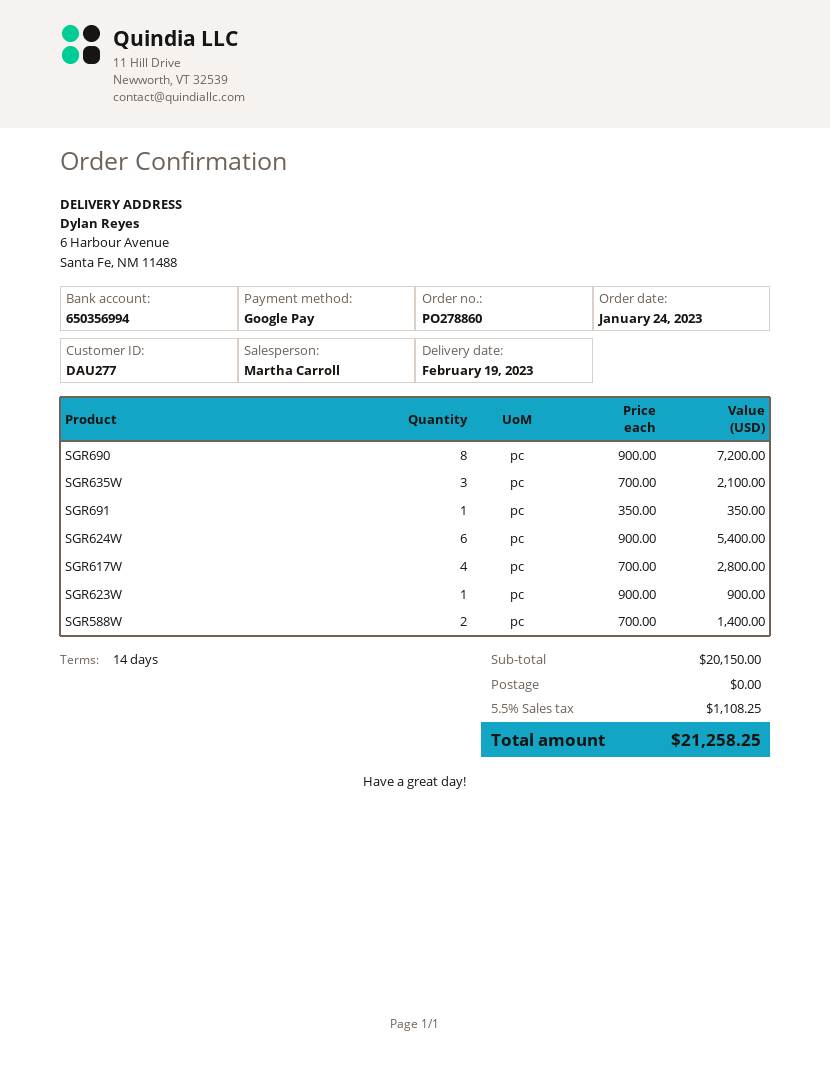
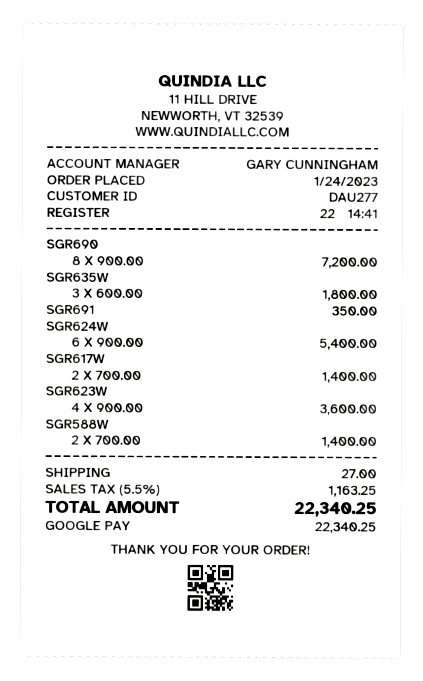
sales rep: Martha Carroll -> GARY CUNNINGHAM
SGR635W: 3 x 700.00 = 2100.00 -> 3 x 600.00 = 1800.00
SGR617W: 4 x 700.00 = 2800.00 -> 2 x 700.00 = 1400.00
SGR623W: 1 x 900.00 = 900.00 -> 4 x 900.00 = 3600.00
shipping: 0.00 -> 27.00
tax: 5.5% = 1108.25 -> 5.5% = 1163.25
total: 21258.25 -> 22340.25

